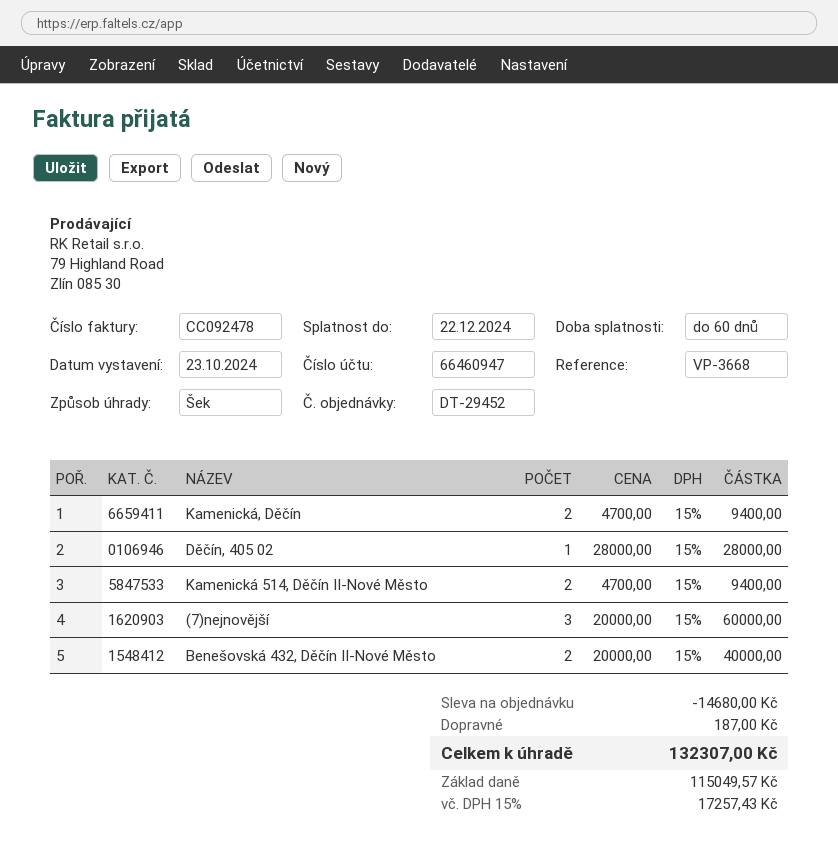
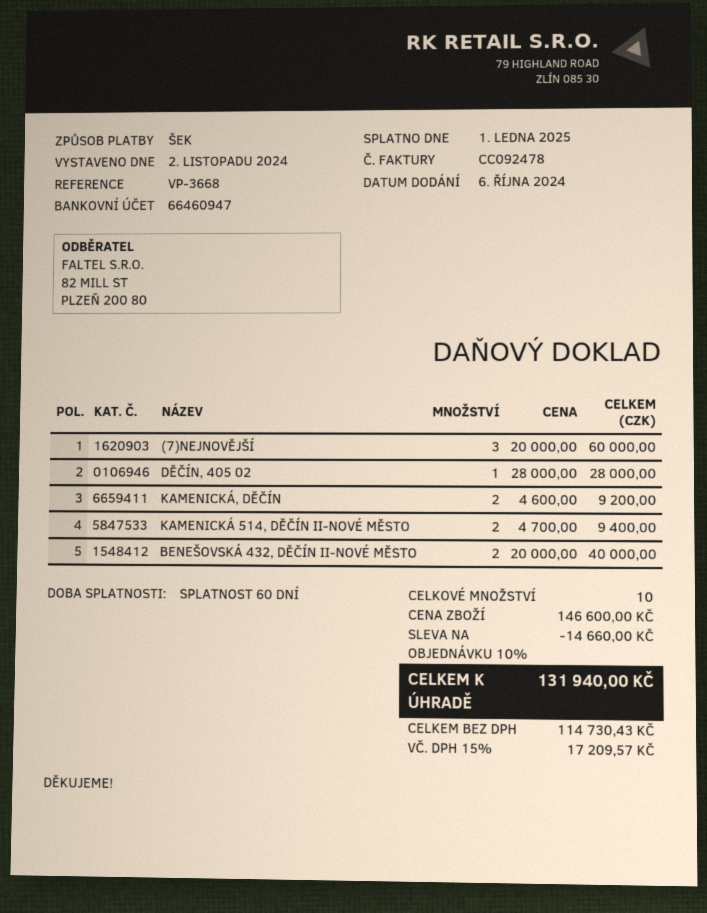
invoice date: 2024-10-23 -> 2024-11-02
due date: 2024-12-22 -> 2025-01-01
Kamenická, Děčín: 2 x 4700.00 = 9400.00 -> 2 x 4600.00 = 9200.00
discount: 14680.00 -> 14660.00
shipping: 187.00 -> none
net: 115049.57 -> 114730.43
tax: 15% = 17257.43 -> 15% = 17209.57
total: 132307.00 -> 131940.00

